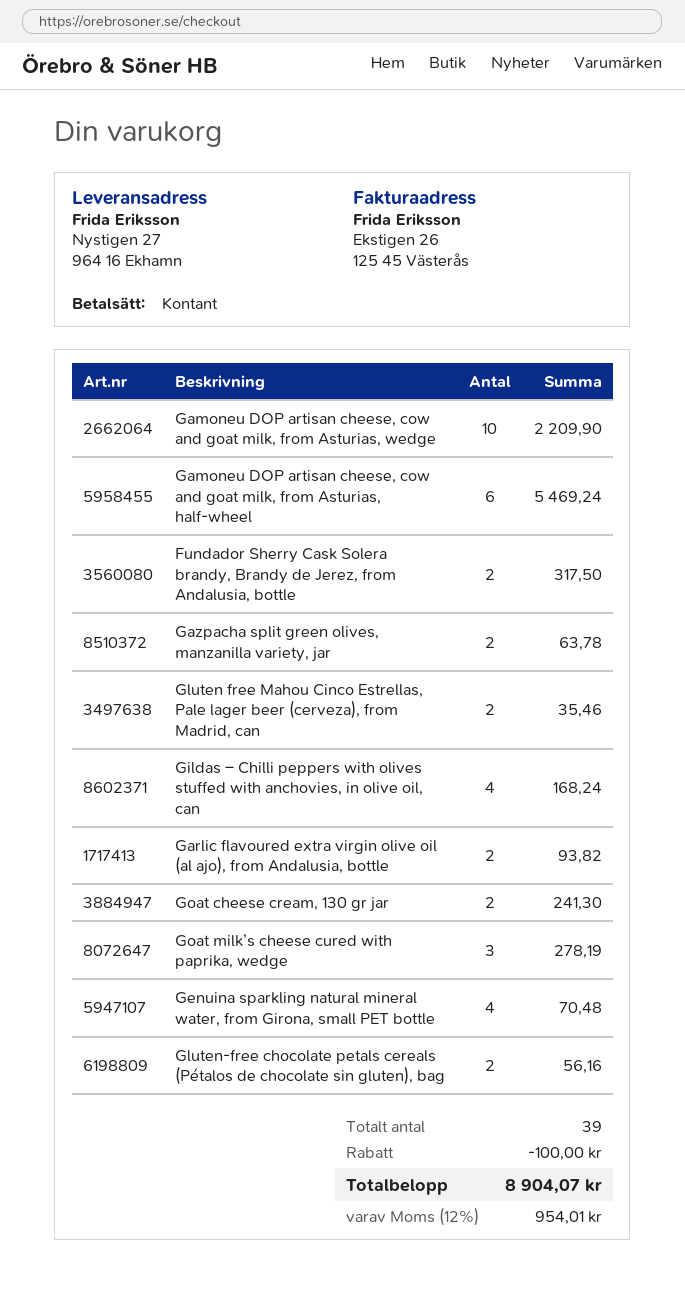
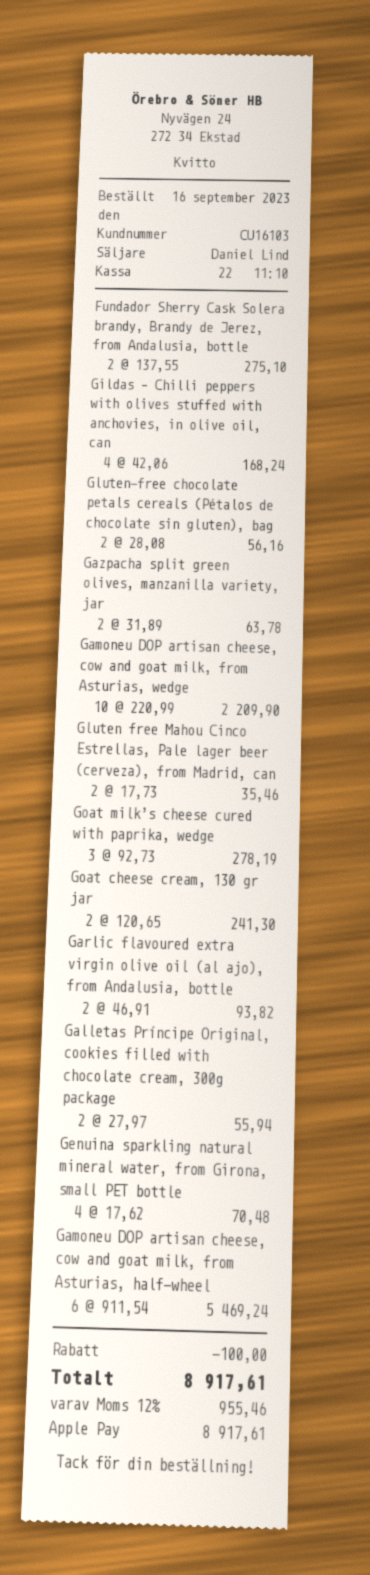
payment method: cash -> Apple Pay
Fundador Sherry Cask Solera brandy, Brandy de Jerez, from Andalusia, bottle: 2 for 317.50 -> 2 for 275.10
Galletas Príncipe Original, cookies filled with chocolate cream, 300g package: none -> 2 for 55.94
tax: 12% = 954.01 -> 12% = 955.46
total: 8904.07 -> 8917.61

